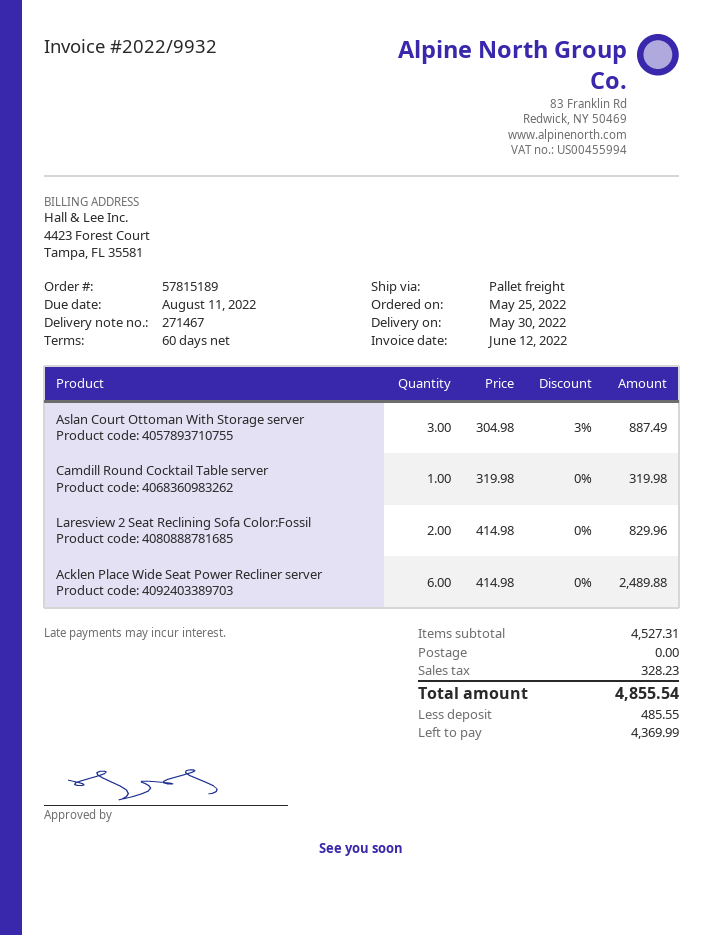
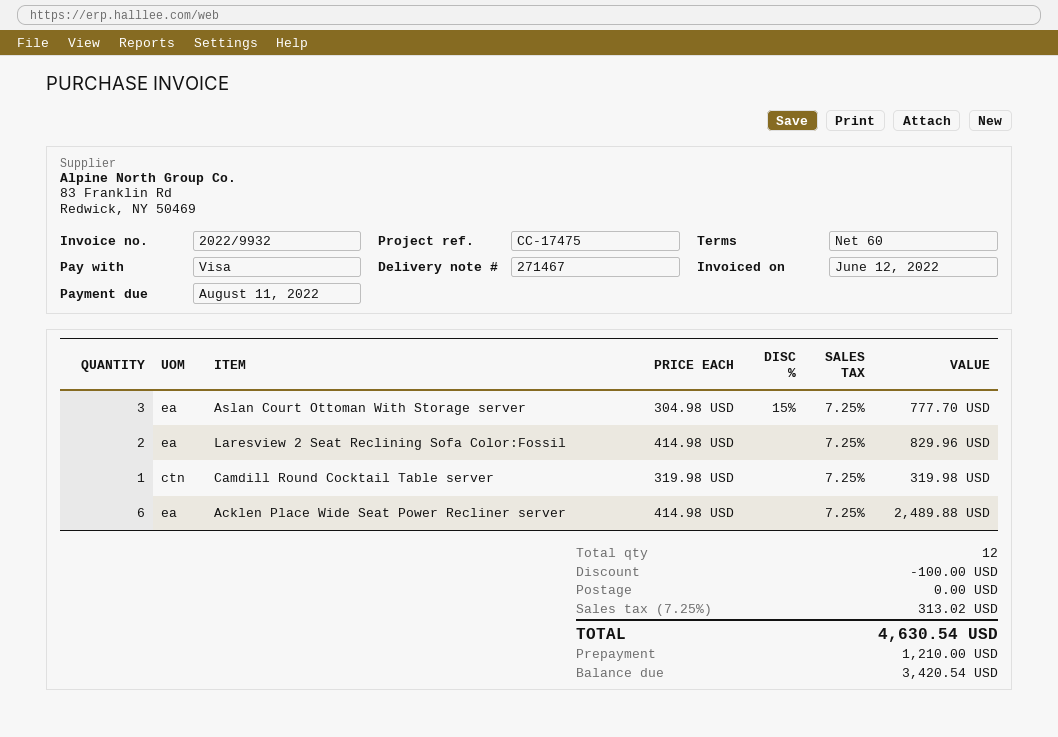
Aslan Court Ottoman With Storage server: 3 x 304.98 - 3% = 887.49 -> 3 x 304.98 - 15% = 777.70
discount: none -> 100.00
tax: 328.23 -> 313.02
total: 4855.54 -> 4630.54
deposit: 485.55 -> 1210.00
balance: 4369.99 -> 3420.54

